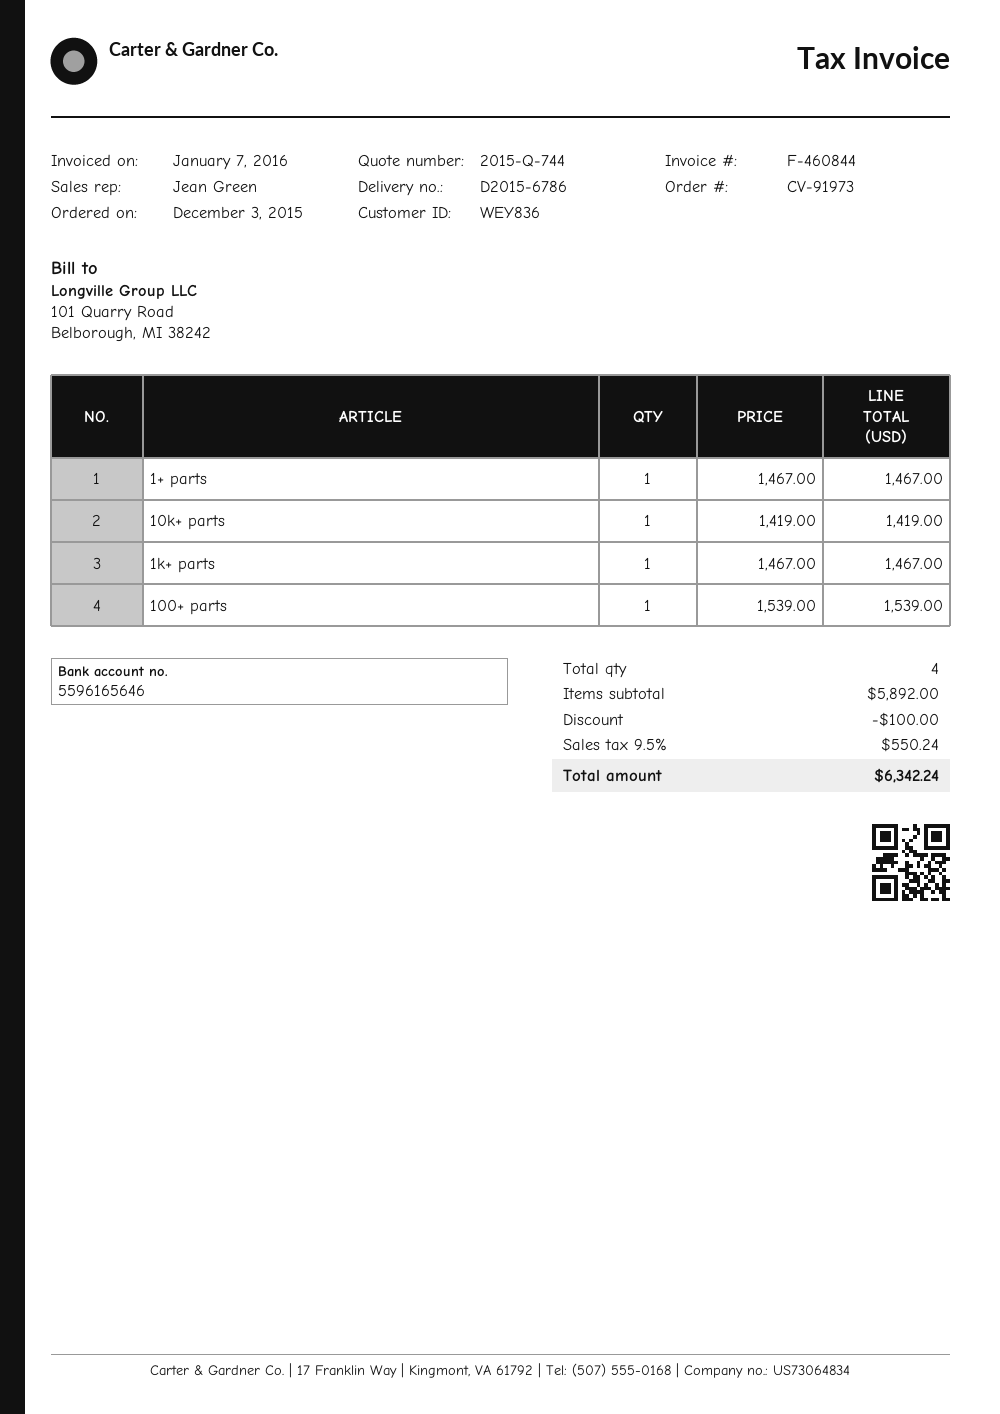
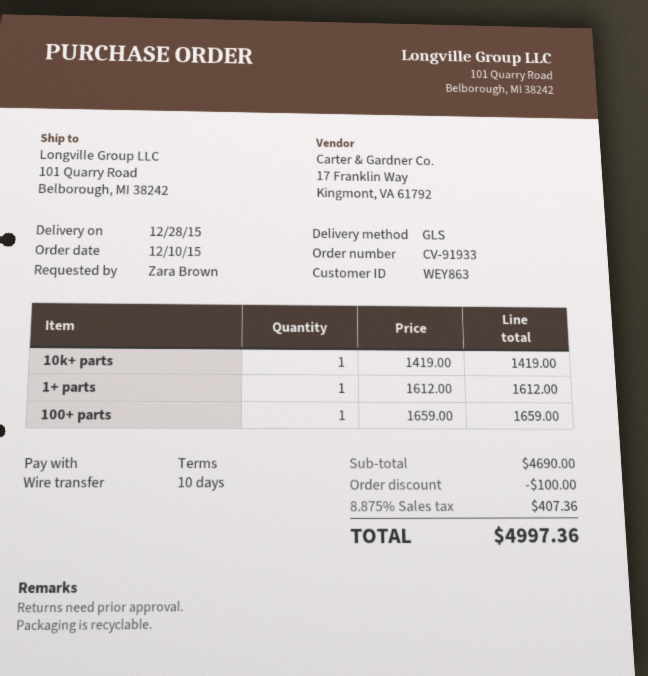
order number: CV-91973 -> CV-91933
order date: 2015-12-03 -> 2015-12-10
customer number: WEY836 -> WEY863
1+ parts: 1 x 1467.00 = 1467.00 -> 1 x 1612.00 = 1612.00
1k+ parts: 1 x 1467.00 = 1467.00 -> none
100+ parts: 1 x 1539.00 = 1539.00 -> 1 x 1659.00 = 1659.00
subtotal: 5892.00 -> 4690.00
tax: 9.5% = 550.24 -> 8.875% = 407.36
total: 6342.24 -> 4997.36

